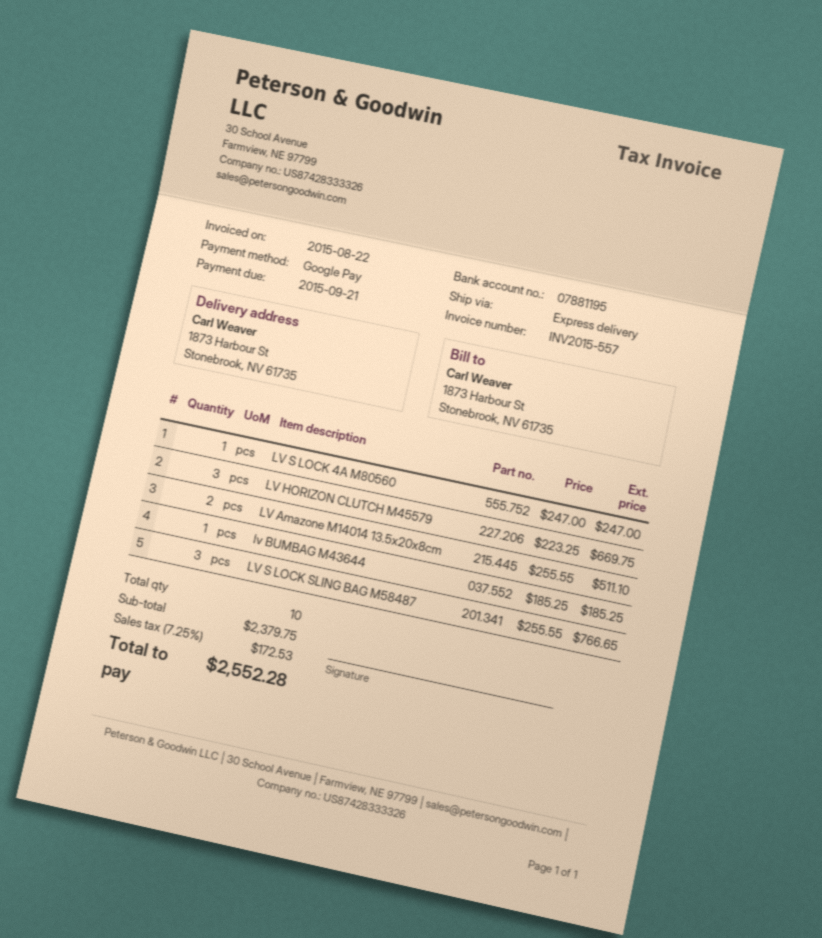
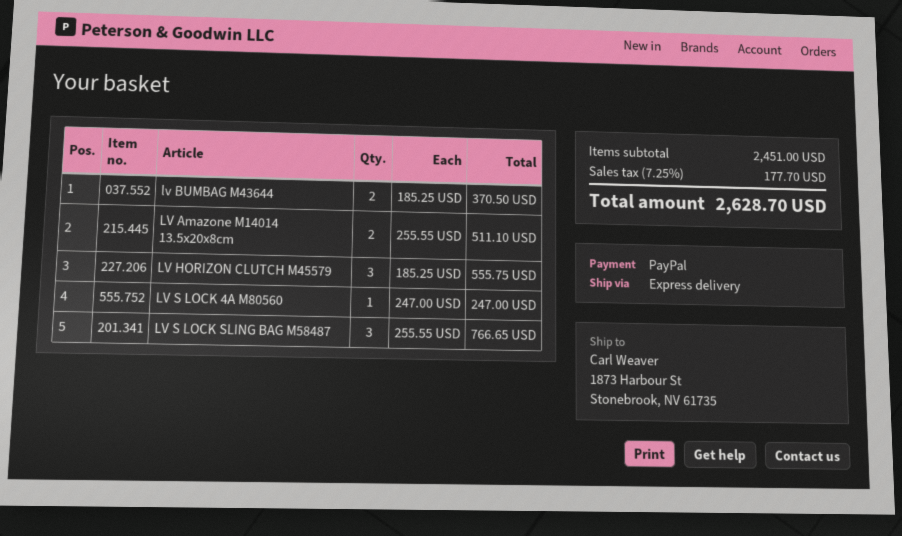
payment method: Google Pay -> PayPal
LV HORIZON CLUTCH M45579: 3 x 223.25 = 669.75 -> 3 x 185.25 = 555.75
lv BUMBAG M43644: 1 x 185.25 = 185.25 -> 2 x 185.25 = 370.50
subtotal: 2379.75 -> 2451.00
tax: 7.25% = 172.53 -> 7.25% = 177.70
total: 2552.28 -> 2628.70

